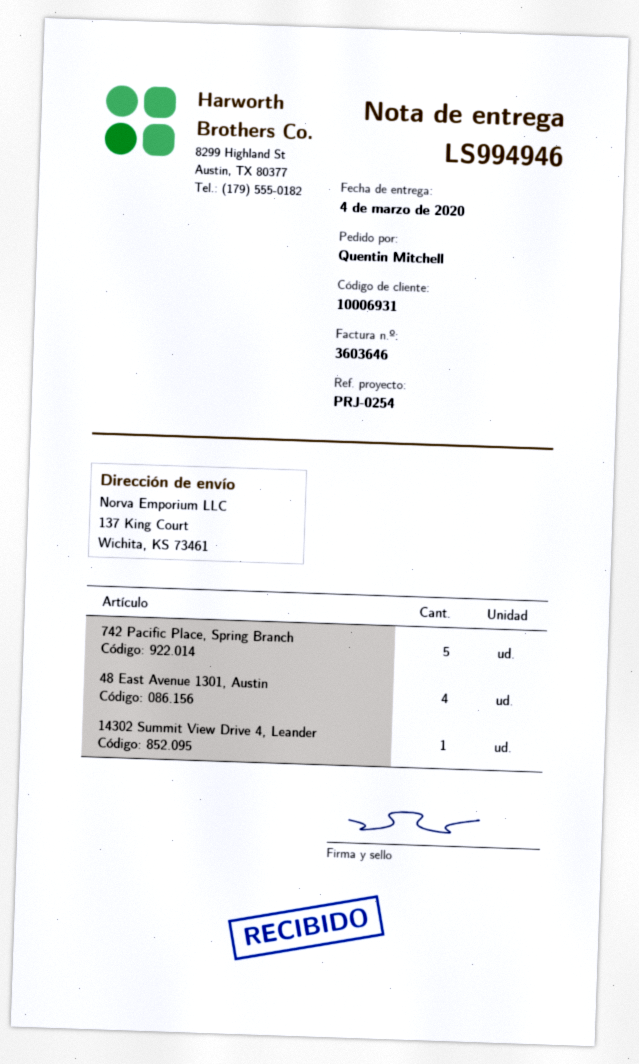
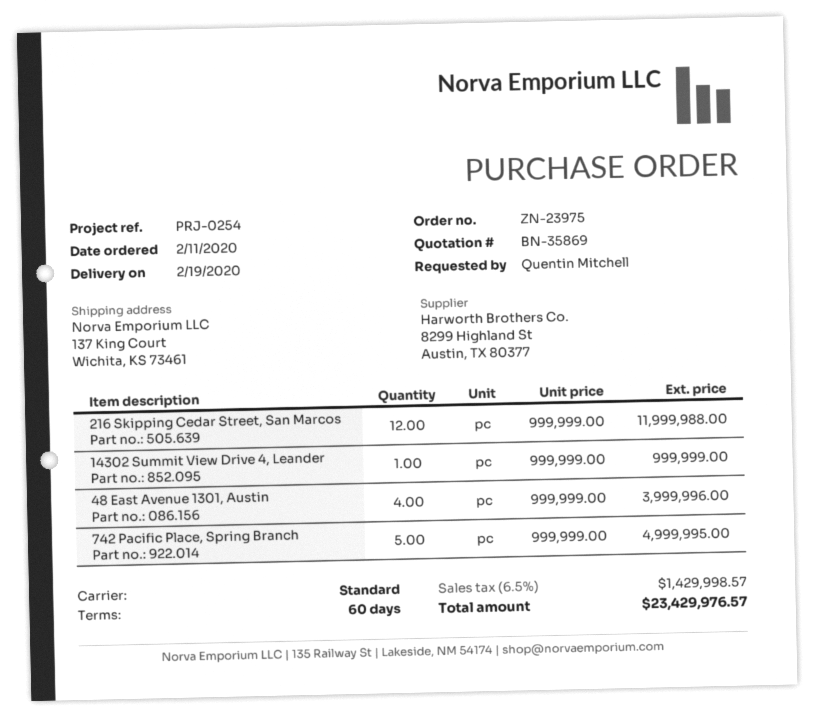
delivery date: 2020-03-04 -> 2020-02-19
216 Skipping Cedar Street, San Marcos: none -> 12

